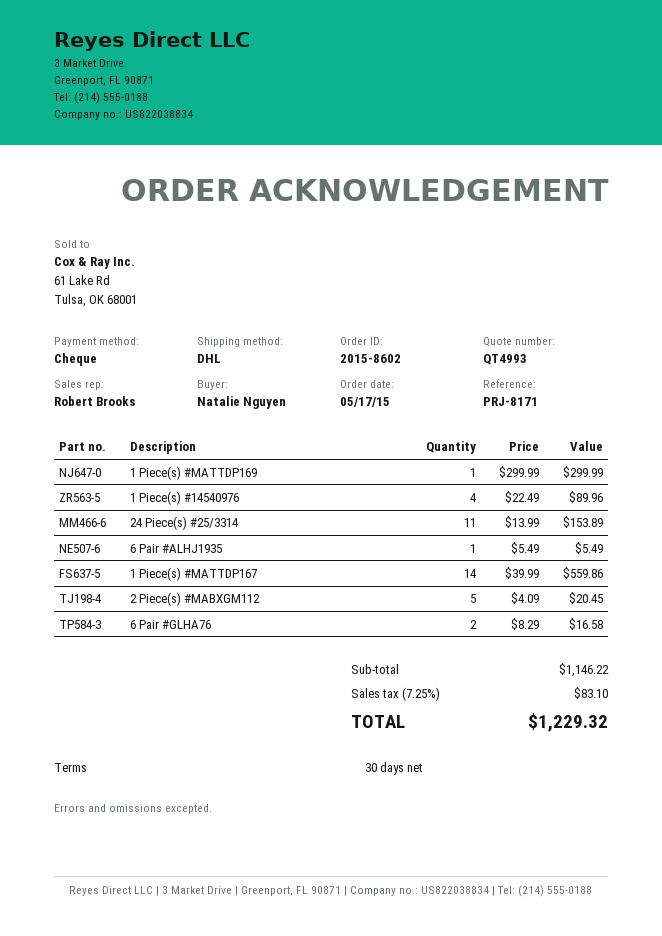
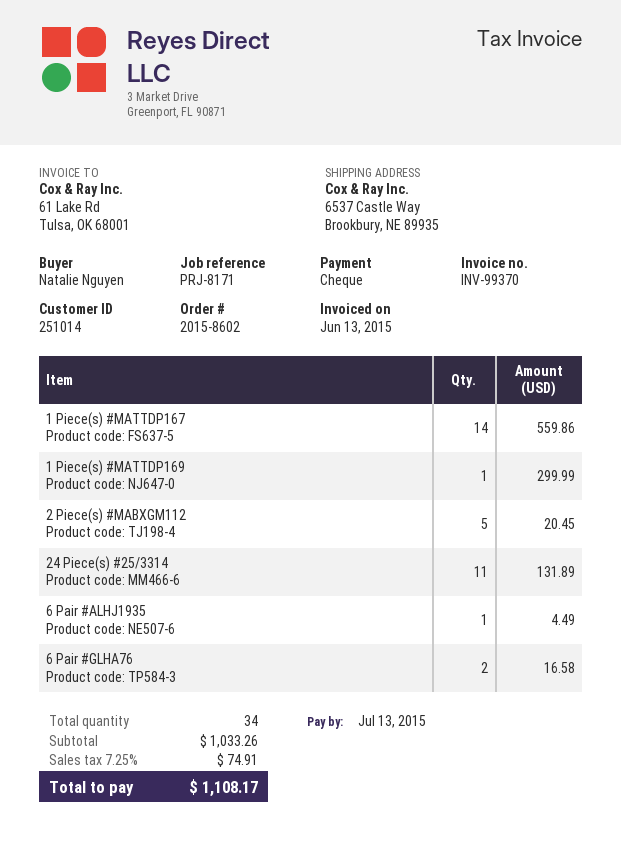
1 Piece(s) #14540976: 4 for 89.96 -> none
24 Piece(s) #25/3314: 11 for 153.89 -> 11 for 131.89
6 Pair #ALHJ1935: 1 for 5.49 -> 1 for 4.49
subtotal: 1146.22 -> 1033.26
tax: 7.25% = 83.10 -> 7.25% = 74.91
total: 1229.32 -> 1108.17

